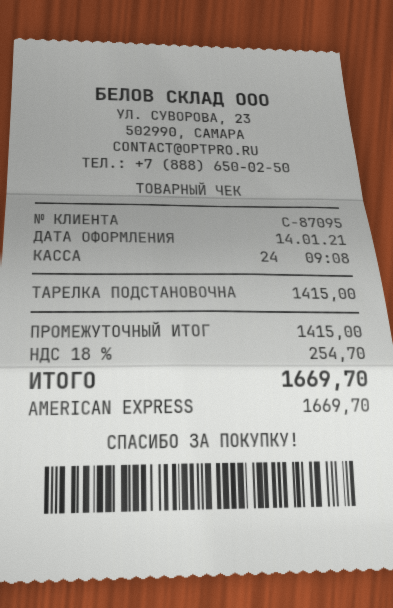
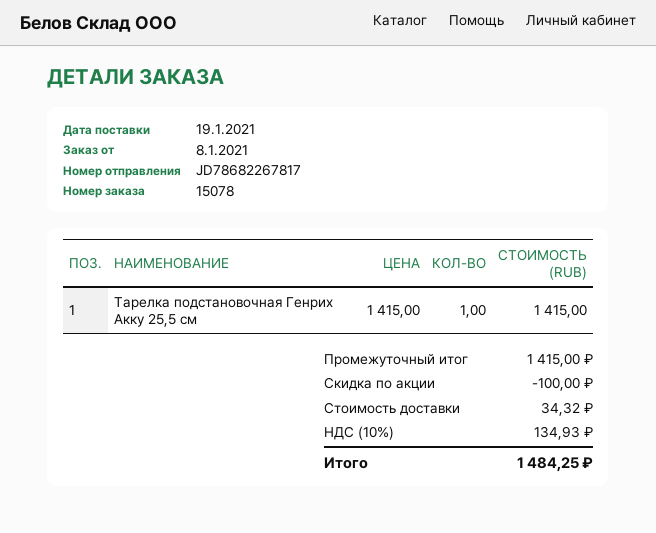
order date: 2021-01-14 -> 2021-01-08
discount: none -> 100.00
shipping: none -> 34.32
tax: 18% = 254.70 -> 10% = 134.93
total: 1669.70 -> 1484.25

